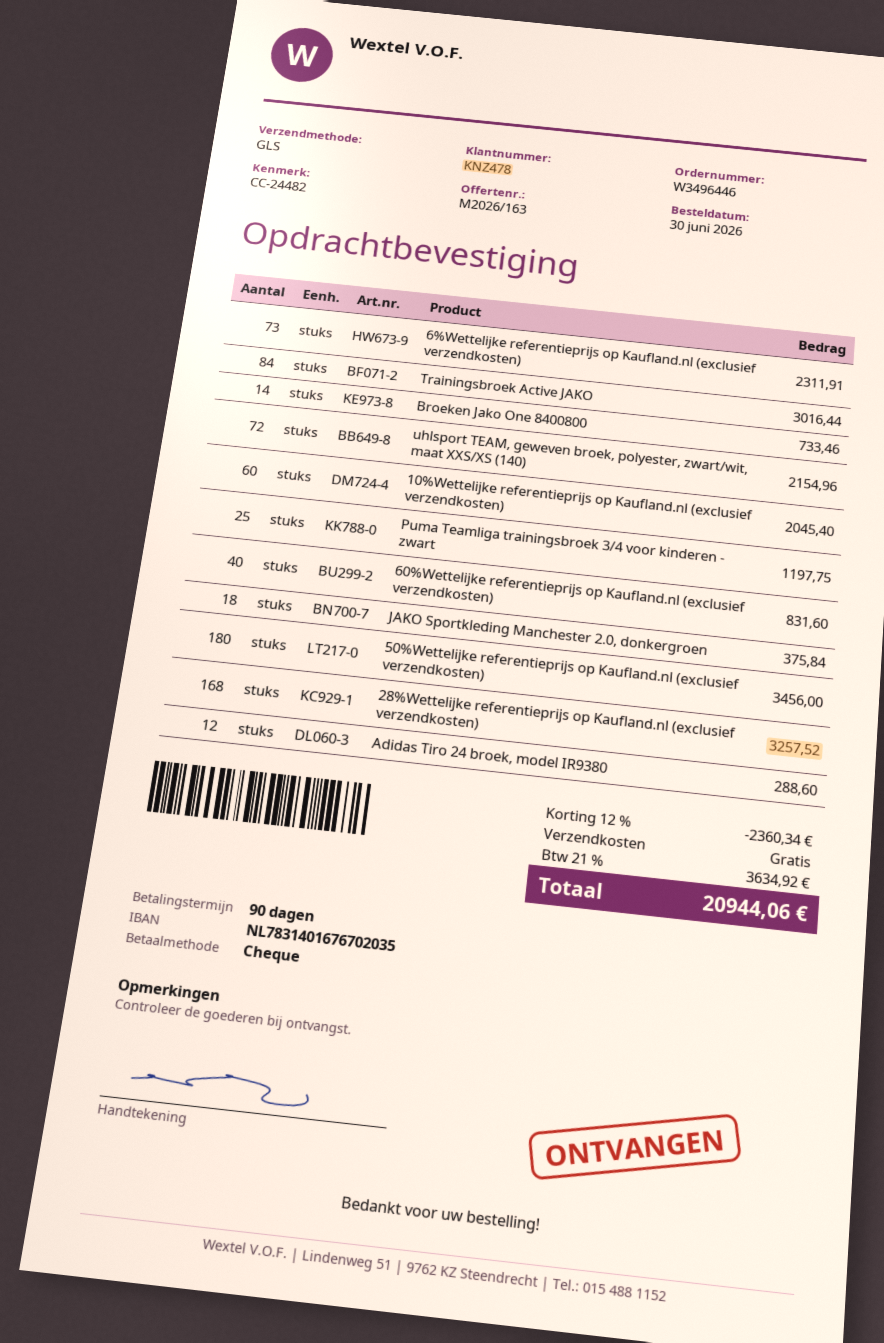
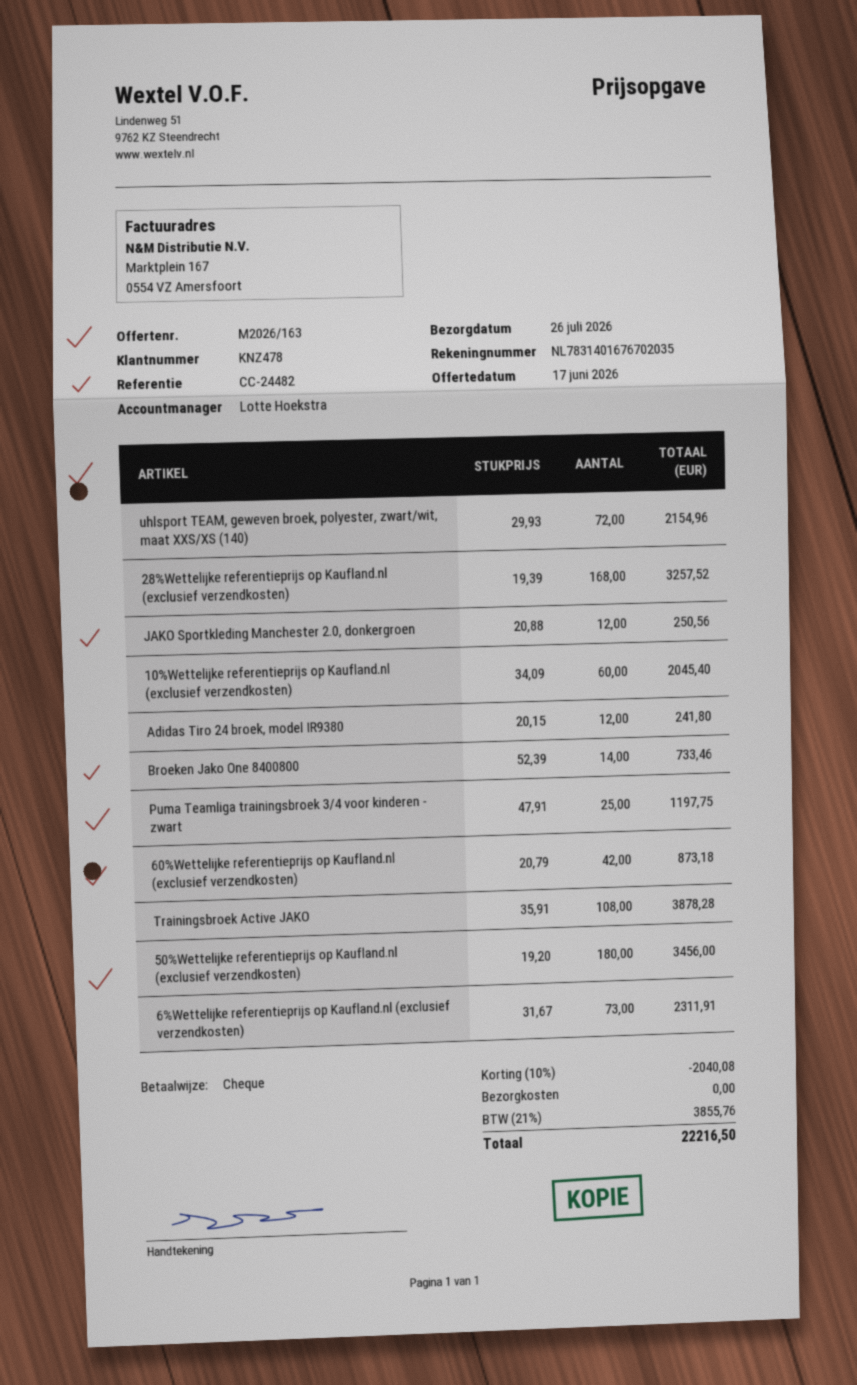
Trainingsbroek Active JAKO: 84 for 3016.44 -> 108 for 3878.28
60%Wettelijke referentieprijs op Kaufland.nl (exclusief verzendkosten): 40 for 831.60 -> 42 for 873.18
JAKO Sportkleding Manchester 2.0, donkergroen: 18 for 375.84 -> 12 for 250.56
Adidas Tiro 24 broek, model IR9380: 12 for 288.60 -> 12 for 241.80
discount: 12% = 2360.34 -> 10% = 2040.08
tax: 21% = 3634.92 -> 21% = 3855.76
total: 20944.06 -> 22216.50

